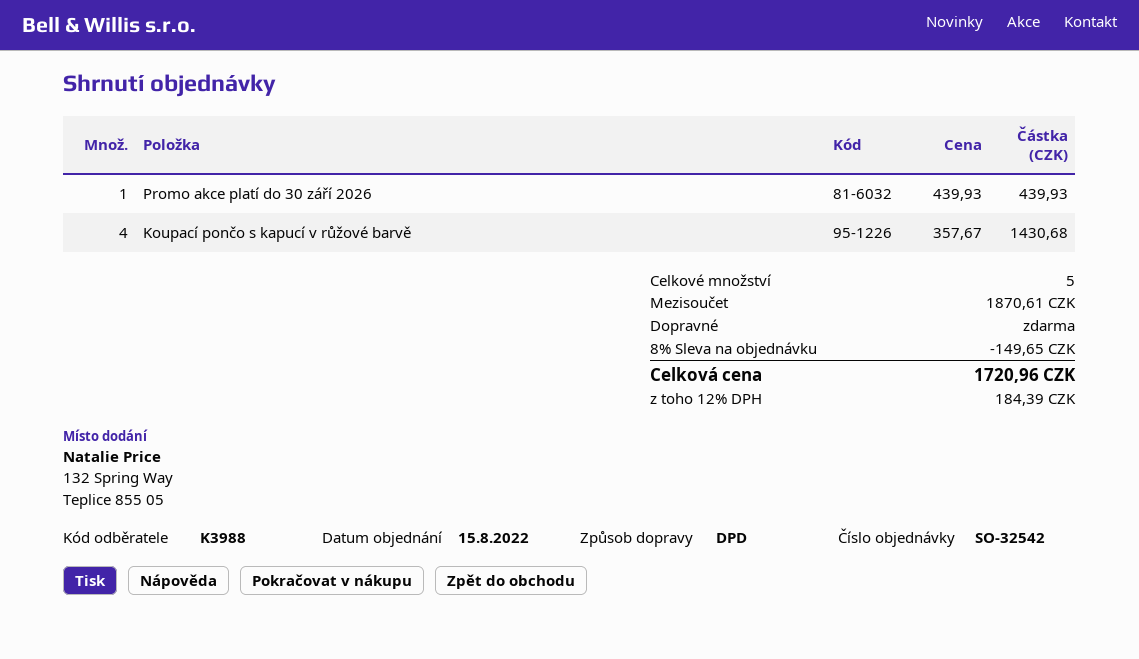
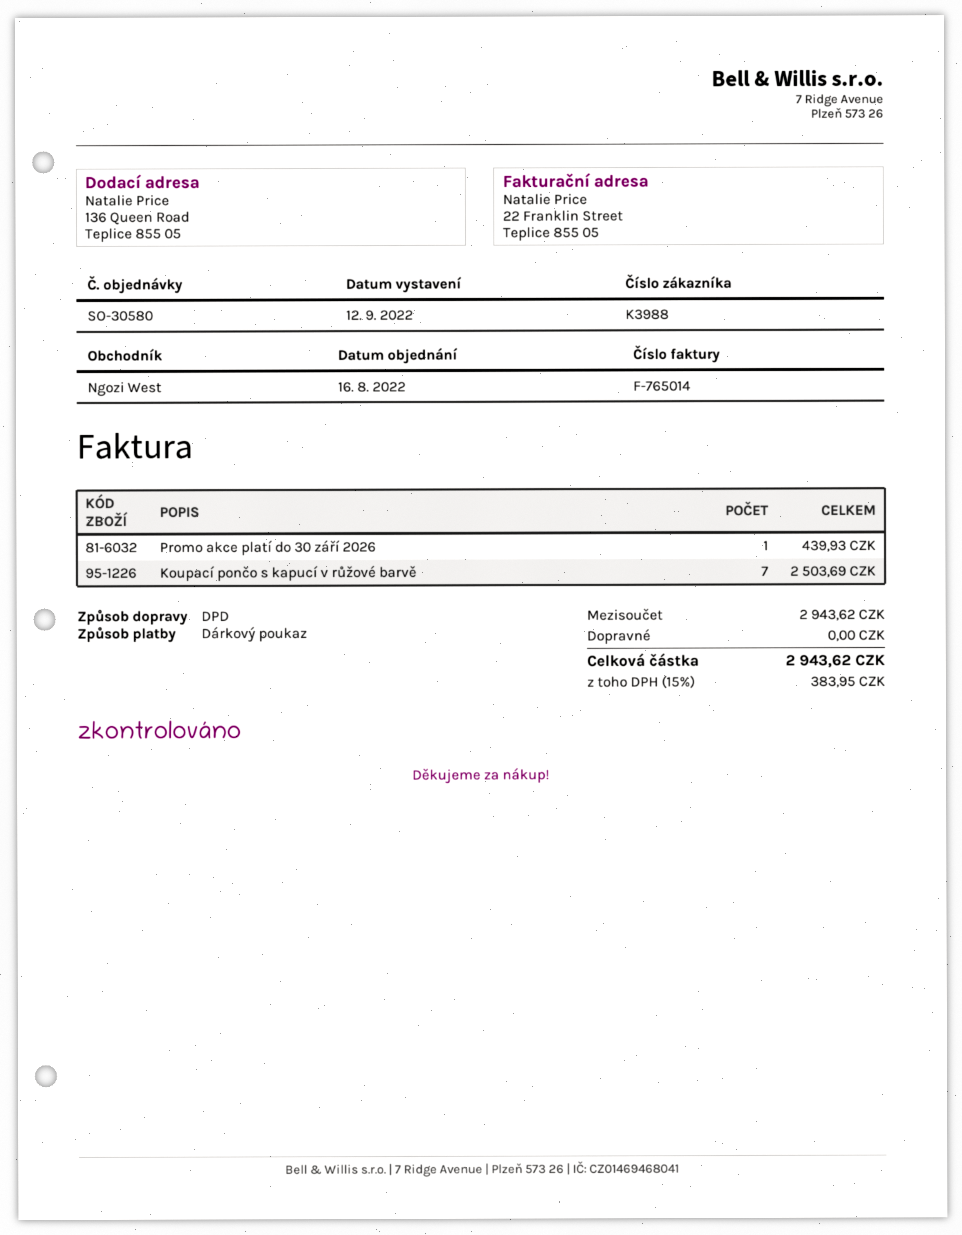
order number: SO-32542 -> SO-30580
order date: 2022-08-15 -> 2022-08-16
ship to: 132 Spring Way, Teplice 855 05 -> 136 Queen Road, Teplice 855 05
Koupací pončo s kapucí v růžové barvě: 4 for 1430.68 -> 7 for 2503.69
subtotal: 1870.61 -> 2943.62
discount: 8% = 149.65 -> none
tax: 12% = 184.39 -> 15% = 383.95
total: 1720.96 -> 2943.62

